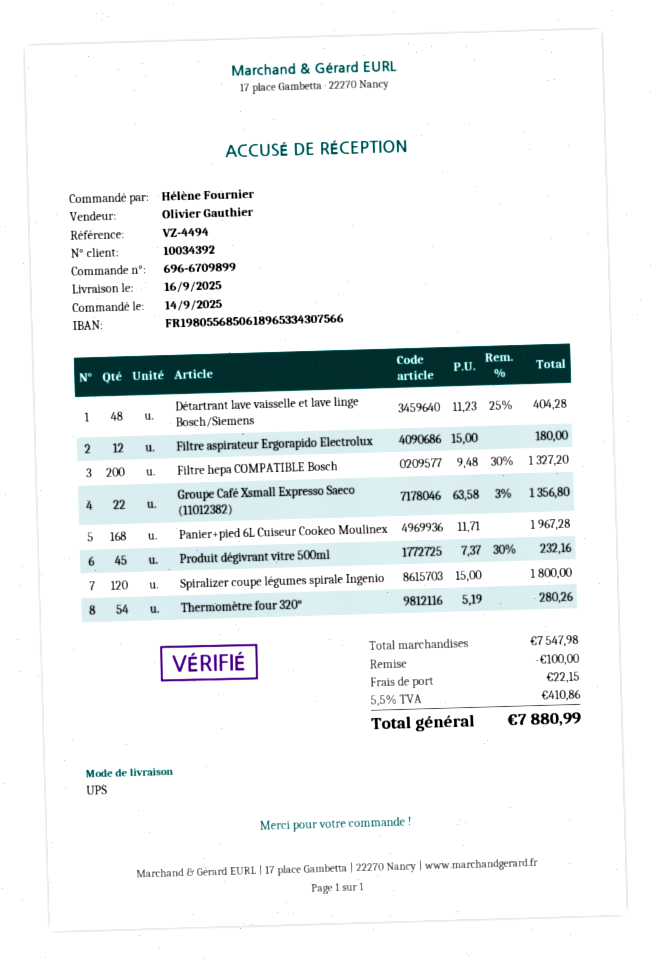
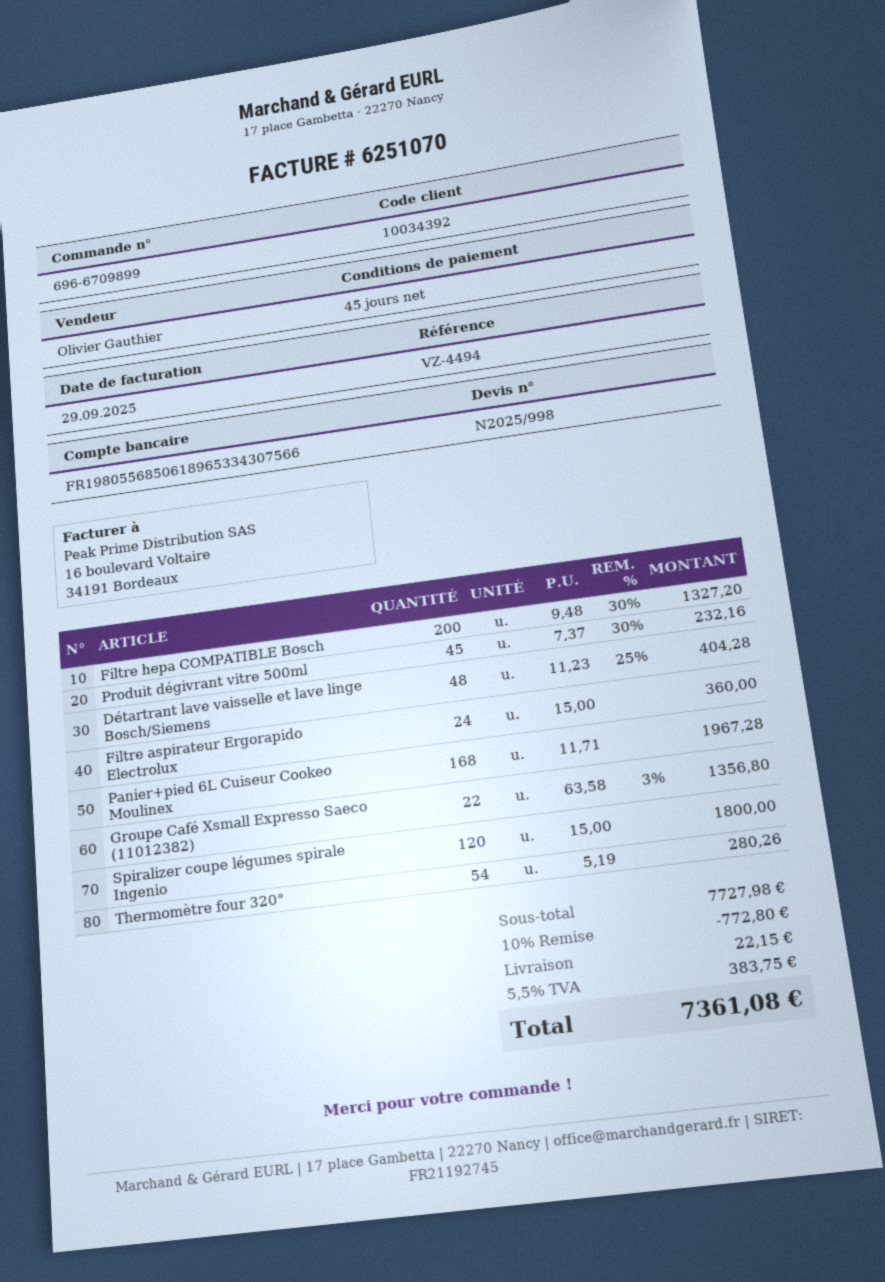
Filtre aspirateur Ergorapido Electrolux: 12 x 15.00 = 180.00 -> 24 x 15.00 = 360.00
subtotal: 7547.98 -> 7727.98
discount: 100.00 -> 772.80
tax: 5.5% = 410.86 -> 5.5% = 383.75
total: 7880.99 -> 7361.08

